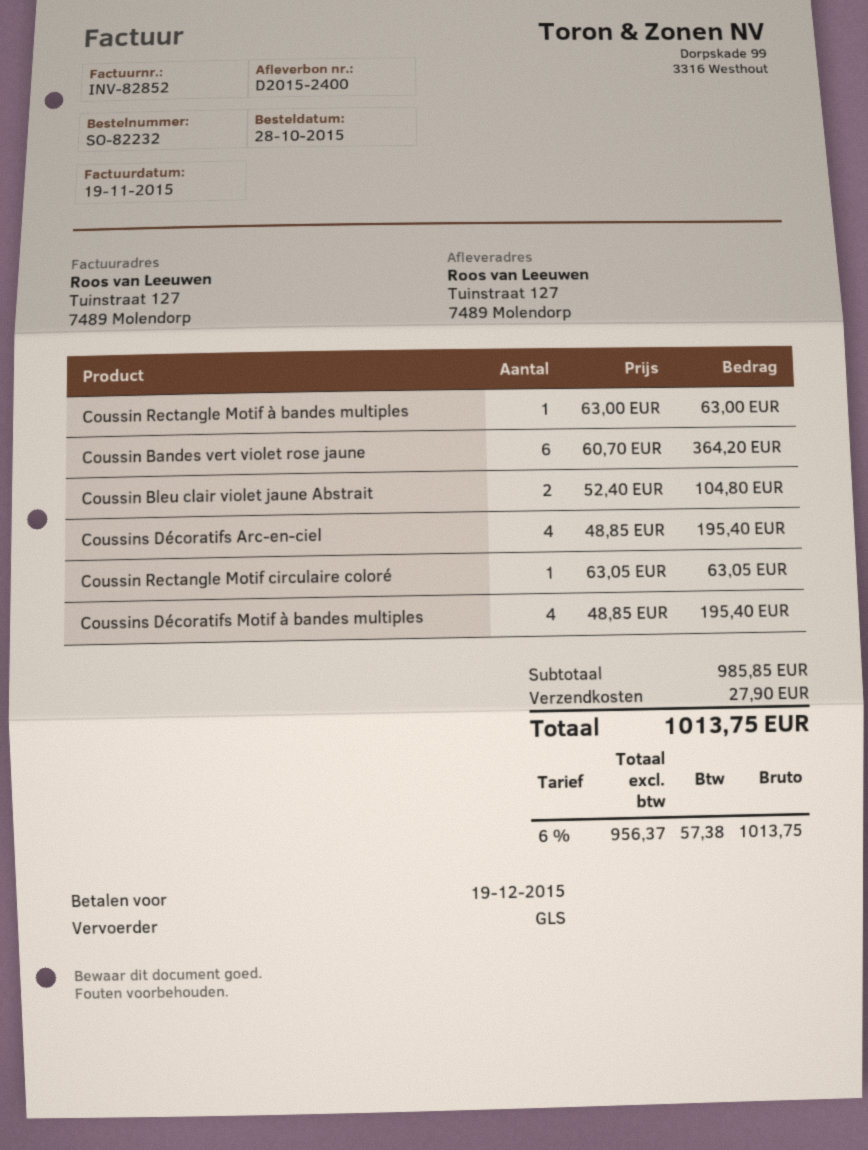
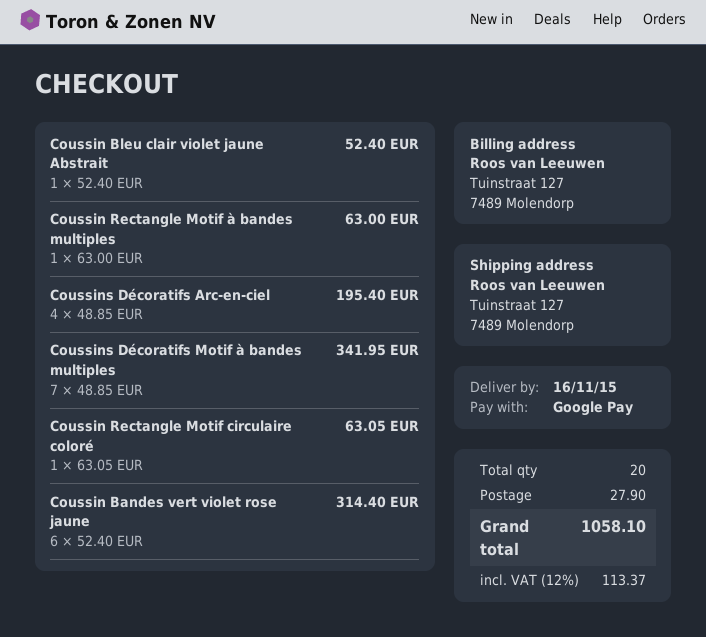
Coussin Bandes vert violet rose jaune: 6 x 60.70 = 364.20 -> 6 x 52.40 = 314.40
Coussin Bleu clair violet jaune Abstrait: 2 x 52.40 = 104.80 -> 1 x 52.40 = 52.40
Coussins Décoratifs Motif à bandes multiples: 4 x 48.85 = 195.40 -> 7 x 48.85 = 341.95
tax: 6% = 57.38 -> 12% = 113.37
total: 1013.75 -> 1058.10

